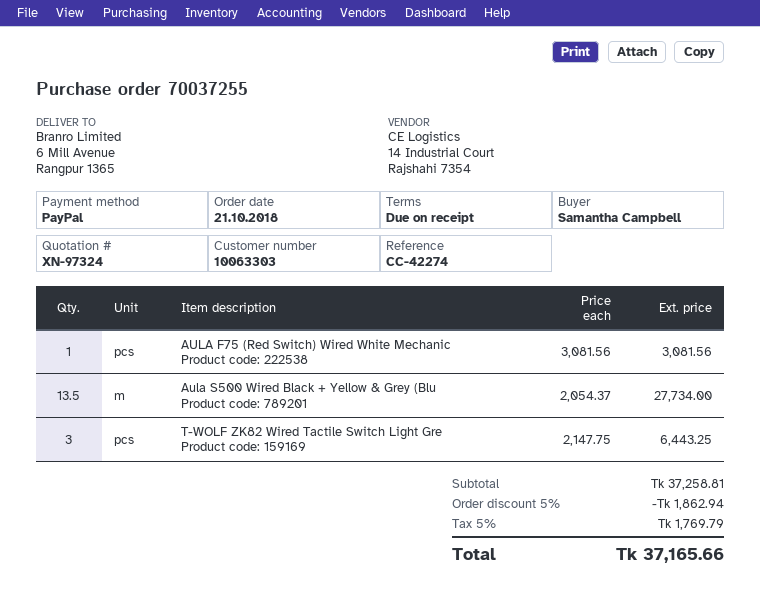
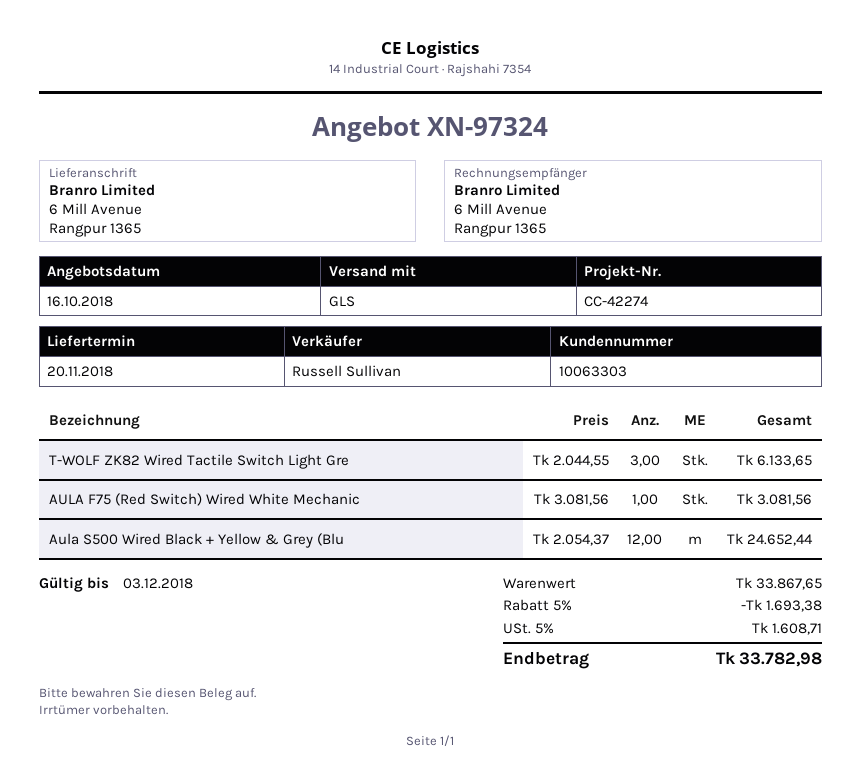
Aula S500 Wired Black + Yellow & Grey (Blu: 13.5 x 2054.37 = 27734.00 -> 12 x 2054.37 = 24652.44
T-WOLF ZK82 Wired Tactile Switch Light Gre: 3 x 2147.75 = 6443.25 -> 3 x 2044.55 = 6133.65
subtotal: 37258.81 -> 33867.65
discount: 5% = 1862.94 -> 5% = 1693.38
tax: 5% = 1769.79 -> 5% = 1608.71
total: 37165.66 -> 33782.98

